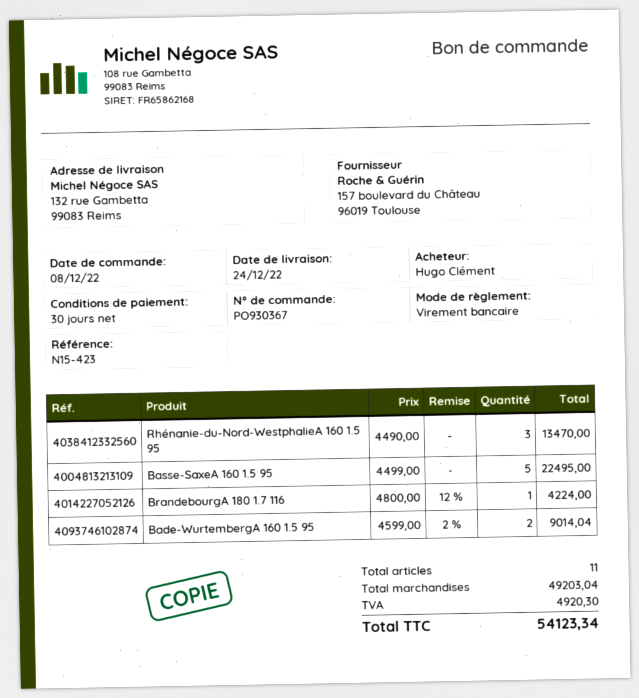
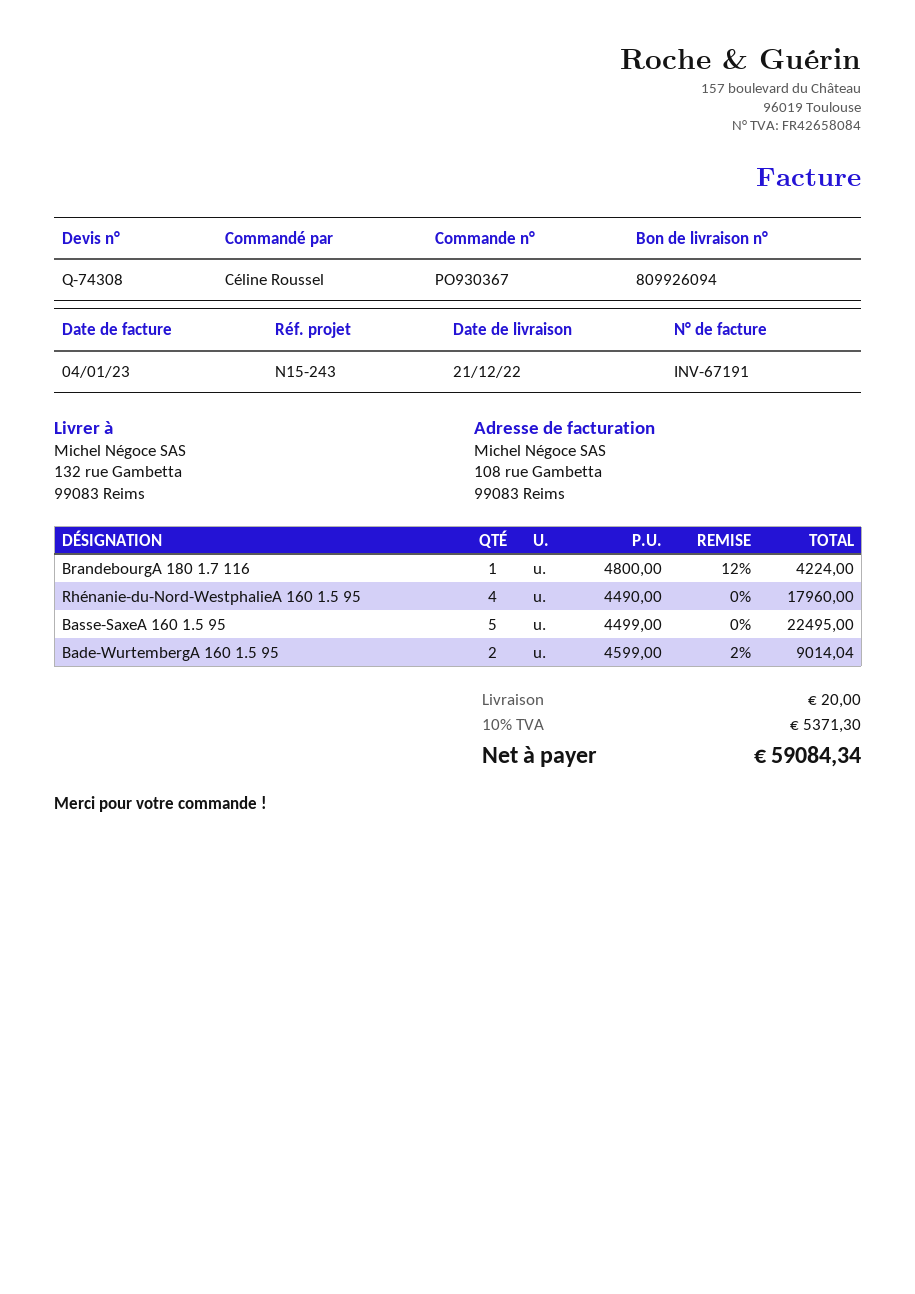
delivery date: 2022-12-24 -> 2022-12-21
reference: N15-423 -> N15-243
ordered by: Hugo Clément -> Céline Roussel
Rhénanie-du-Nord-WestphalieA 160 1.5 95: 3 x 4490.00 = 13470.00 -> 4 x 4490.00 = 17960.00
shipping: none -> 20.00
tax: 4920.30 -> 5371.30
total: 54123.34 -> 59084.34

